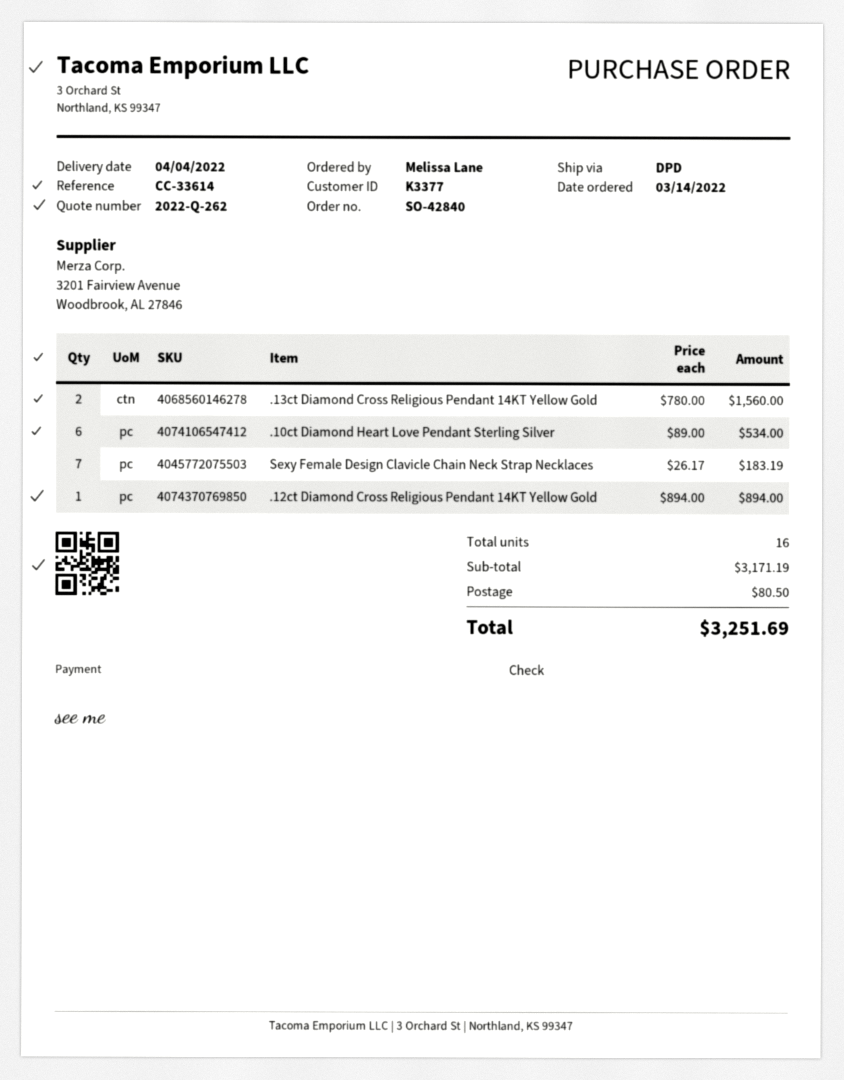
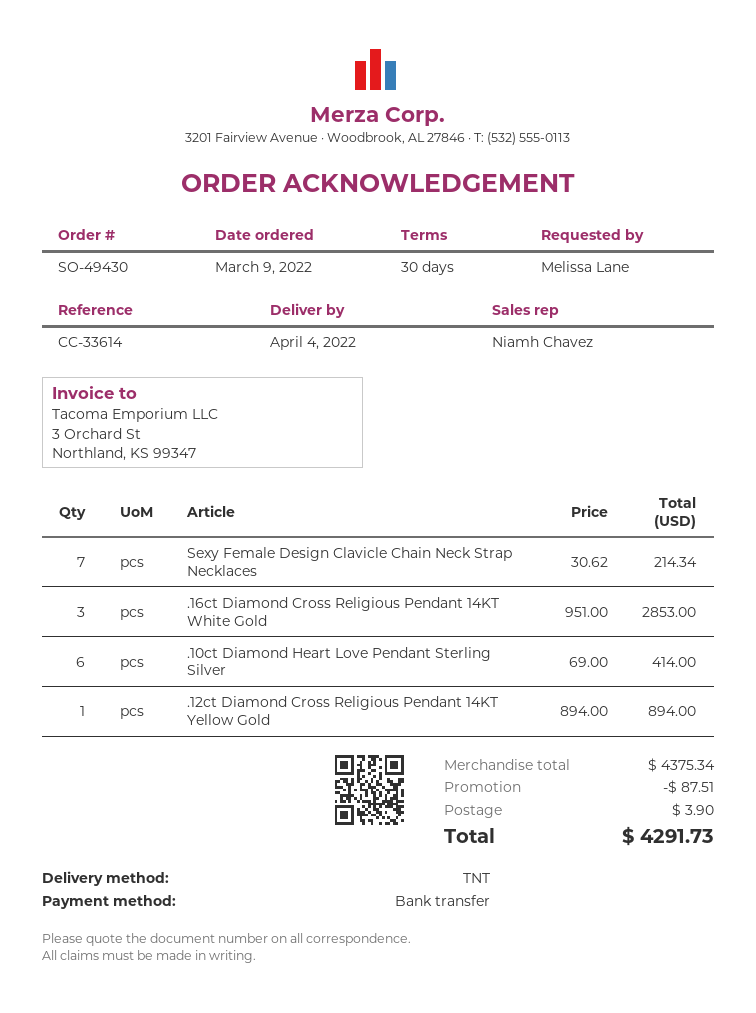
order number: SO-42840 -> SO-49430
order date: 2022-03-14 -> 2022-03-09
payment method: cheque -> bank transfer
shipping method: DPD -> TNT
.13ct Diamond Cross Religious Pendant 14KT Yellow Gold: 2 x 780.00 = 1560.00 -> none
.10ct Diamond Heart Love Pendant Sterling Silver: 6 x 89.00 = 534.00 -> 6 x 69.00 = 414.00
Sexy Female Design Clavicle Chain Neck Strap Necklaces: 7 x 26.17 = 183.19 -> 7 x 30.62 = 214.34
.16ct Diamond Cross Religious Pendant 14KT White Gold: none -> 3 x 951.00 = 2853.00
subtotal: 3171.19 -> 4375.34
discount: none -> 87.51
shipping: 80.50 -> 3.90
total: 3251.69 -> 4291.73

